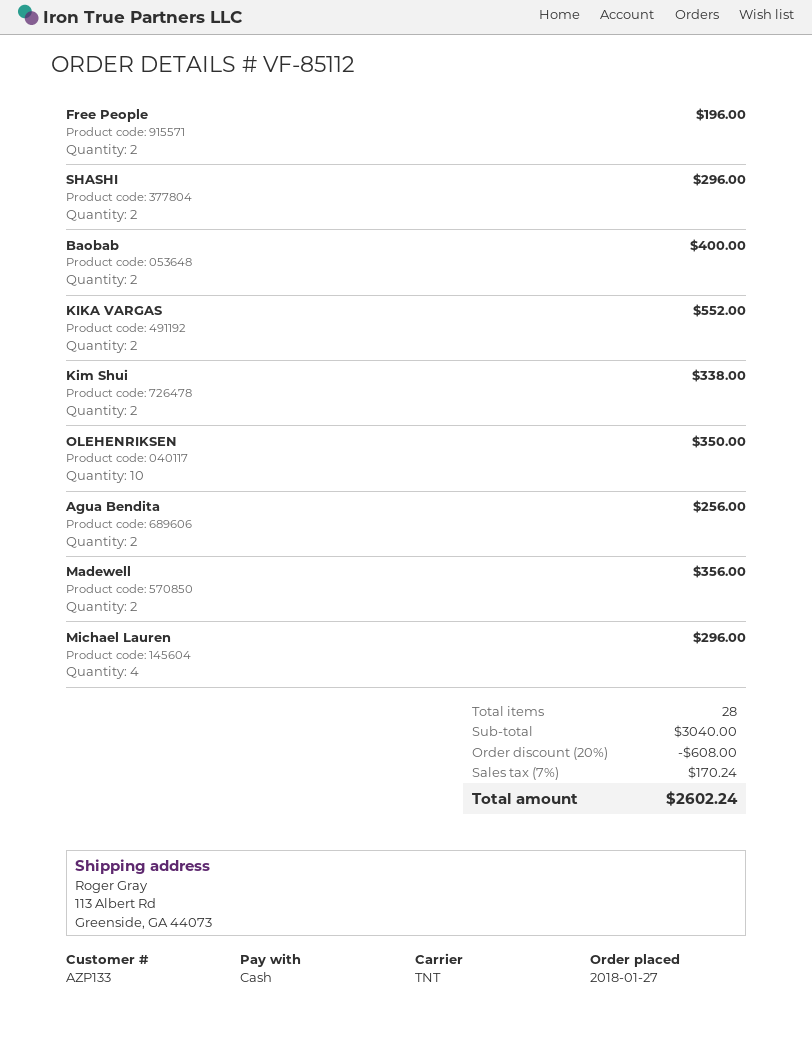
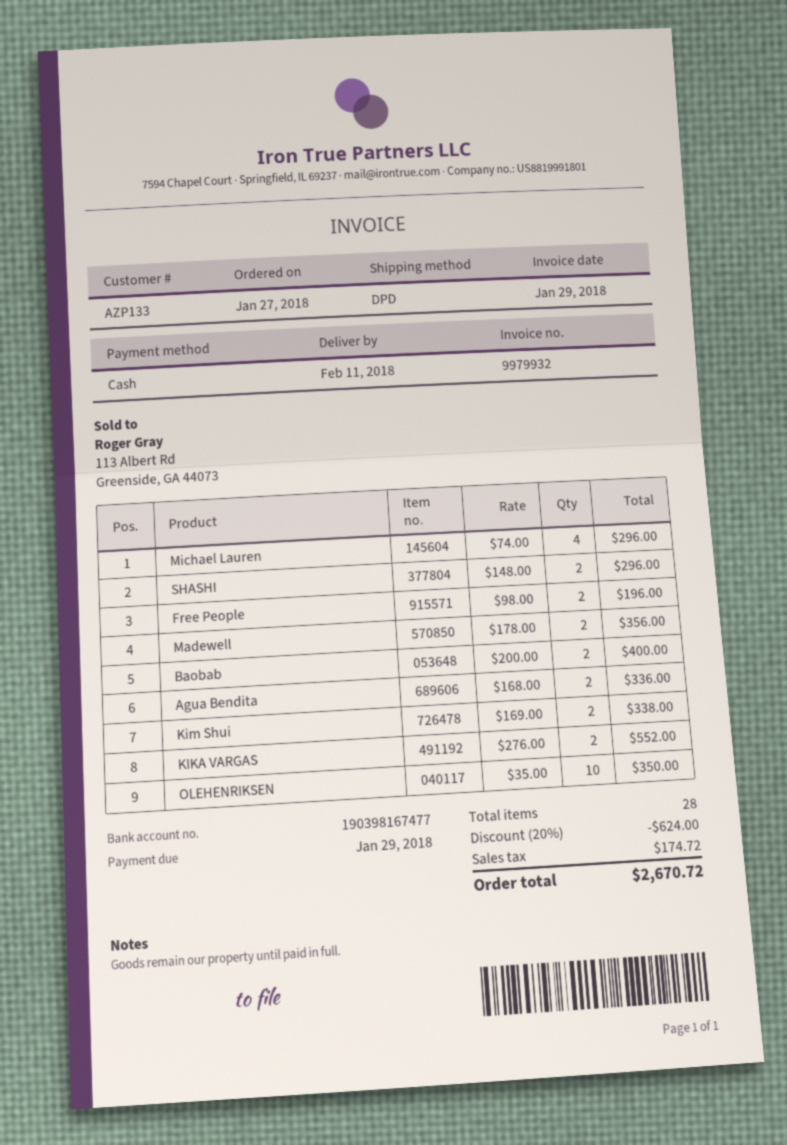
shipping method: TNT -> DPD
Agua Bendita: 2 for 256.00 -> 2 for 336.00
discount: 20% = 608.00 -> 20% = 624.00
tax: 170.24 -> 174.72
total: 2602.24 -> 2670.72

